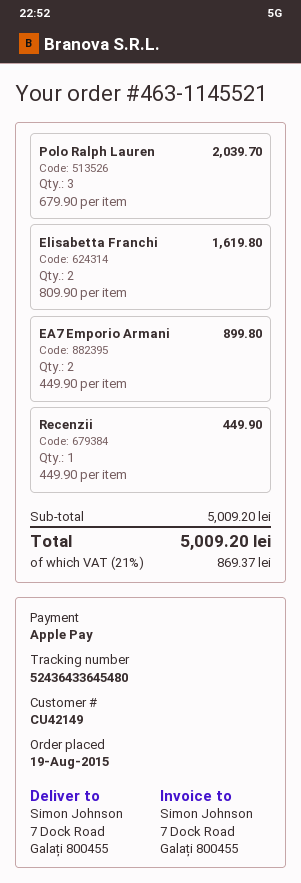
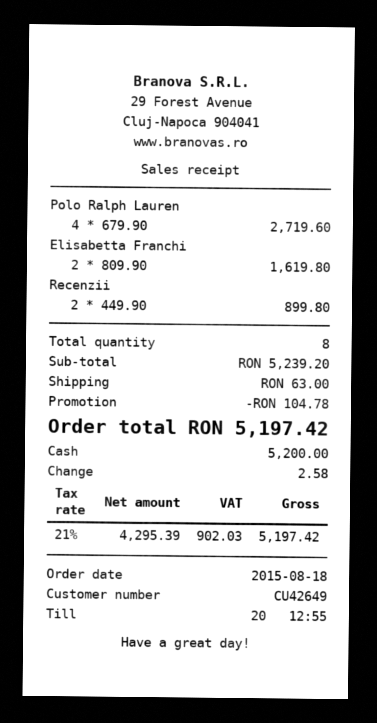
order date: 2015-08-19 -> 2015-08-18
customer number: CU42149 -> CU42649
payment method: Apple Pay -> cash
Polo Ralph Lauren: 3 x 679.90 = 2039.70 -> 4 x 679.90 = 2719.60
EA7 Emporio Armani: 2 x 449.90 = 899.80 -> none
Recenzii: 1 x 449.90 = 449.90 -> 2 x 449.90 = 899.80
subtotal: 5009.20 -> 5239.20
discount: none -> 104.78
shipping: none -> 63.00
tax: 21% = 869.37 -> 21% = 902.03
total: 5009.20 -> 5197.42

